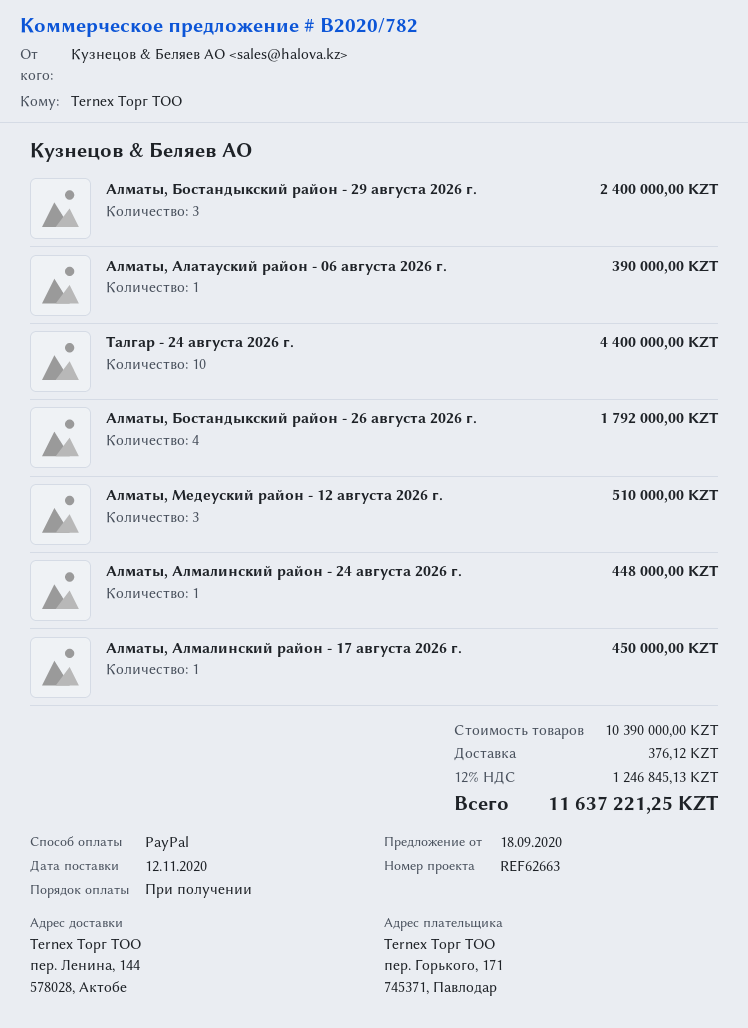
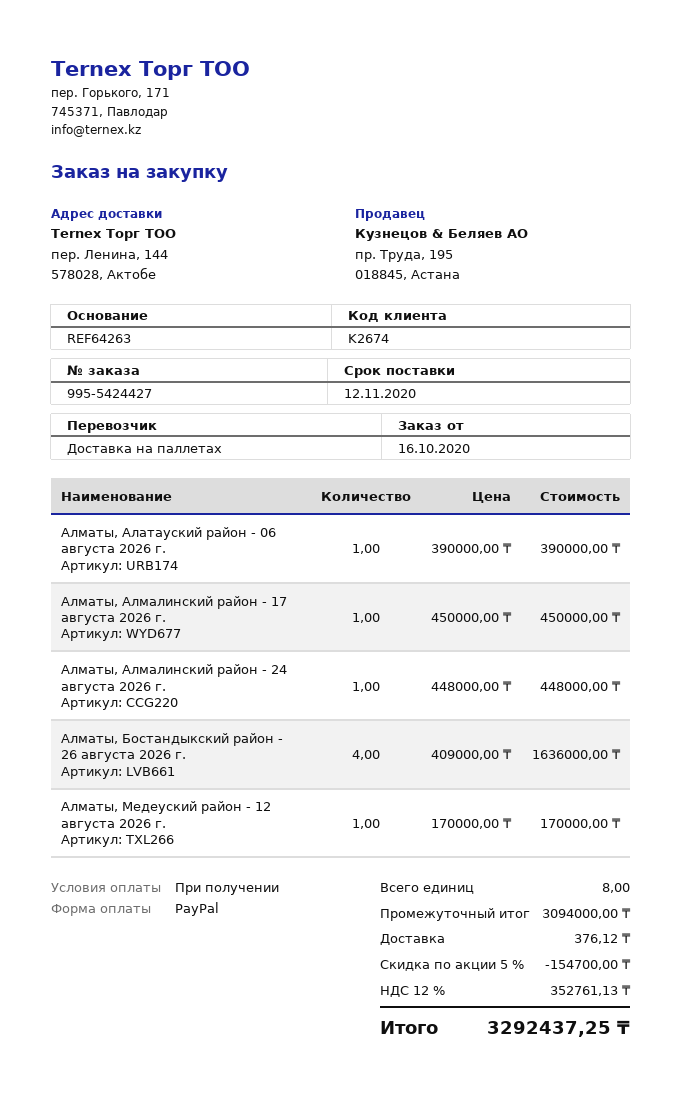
reference: REF62663 -> REF64263
Алматы, Бостандыкский район - 29 августа 2026 г.: 3 for 2400000.00 -> none
Талгар - 24 августа 2026 г.: 10 for 4400000.00 -> none
Алматы, Бостандыкский район - 26 августа 2026 г.: 4 for 1792000.00 -> 4 for 1636000.00
Алматы, Медеуский район - 12 августа 2026 г.: 3 for 510000.00 -> 1 for 170000.00
subtotal: 10390000.00 -> 3094000.00
discount: none -> 5% = 154700.00
tax: 12% = 1246845.13 -> 12% = 352761.13
total: 11637221.25 -> 3292437.25

